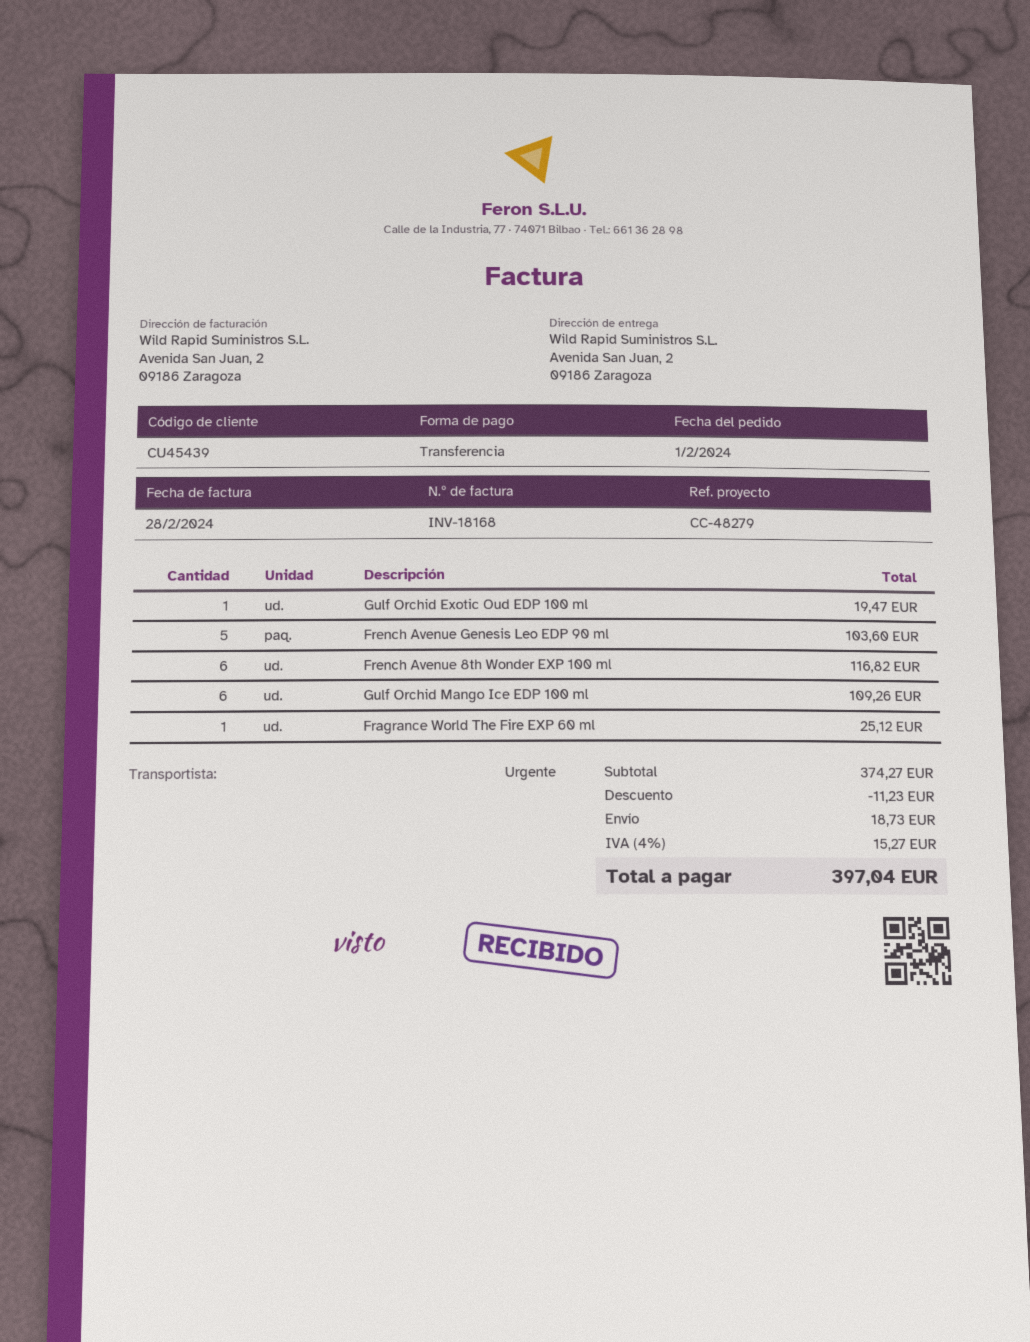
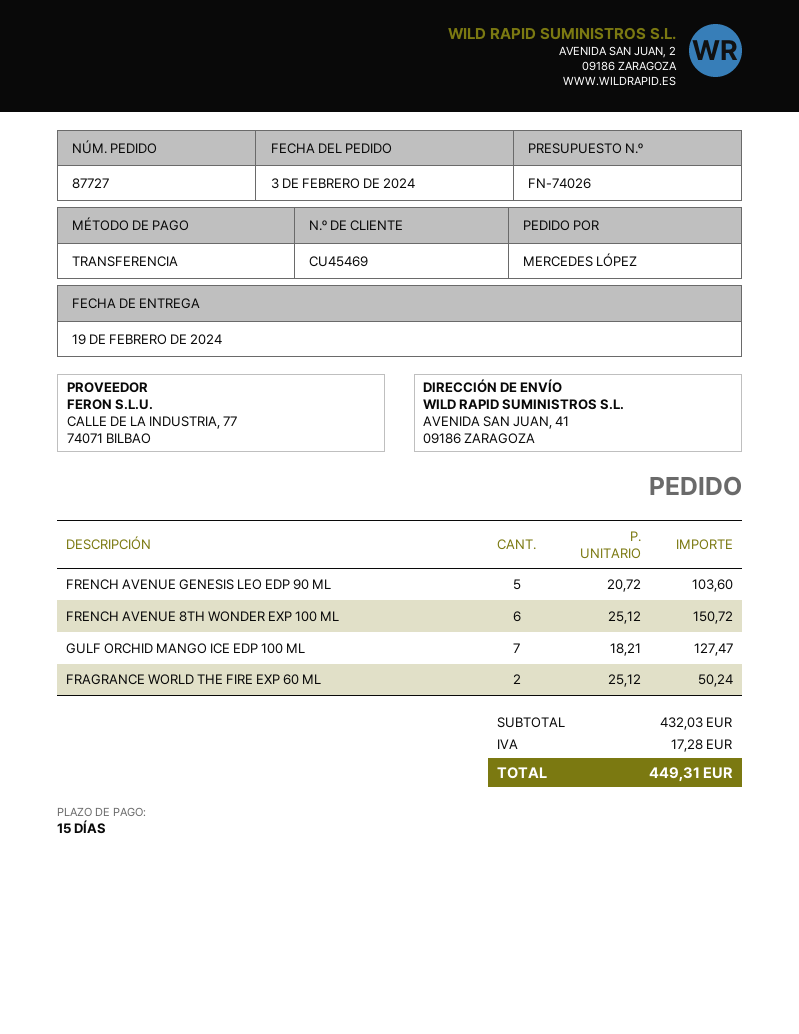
order date: 2024-02-01 -> 2024-02-03
customer number: CU45439 -> CU45469
ship to: Avenida San Juan, 2, 09186 Zaragoza -> AVENIDA SAN JUAN, 41, 09186 ZARAGOZA
Gulf Orchid Exotic Oud EDP 100 ml: 1 for 19.47 -> none
French Avenue 8th Wonder EXP 100 ml: 6 for 116.82 -> 6 for 150.72
Gulf Orchid Mango Ice EDP 100 ml: 6 for 109.26 -> 7 for 127.47
Fragrance World The Fire EXP 60 ml: 1 for 25.12 -> 2 for 50.24
subtotal: 374.27 -> 432.03
discount: 11.23 -> none
shipping: 18.73 -> none
tax: 15.27 -> 17.28
total: 397.04 -> 449.31

